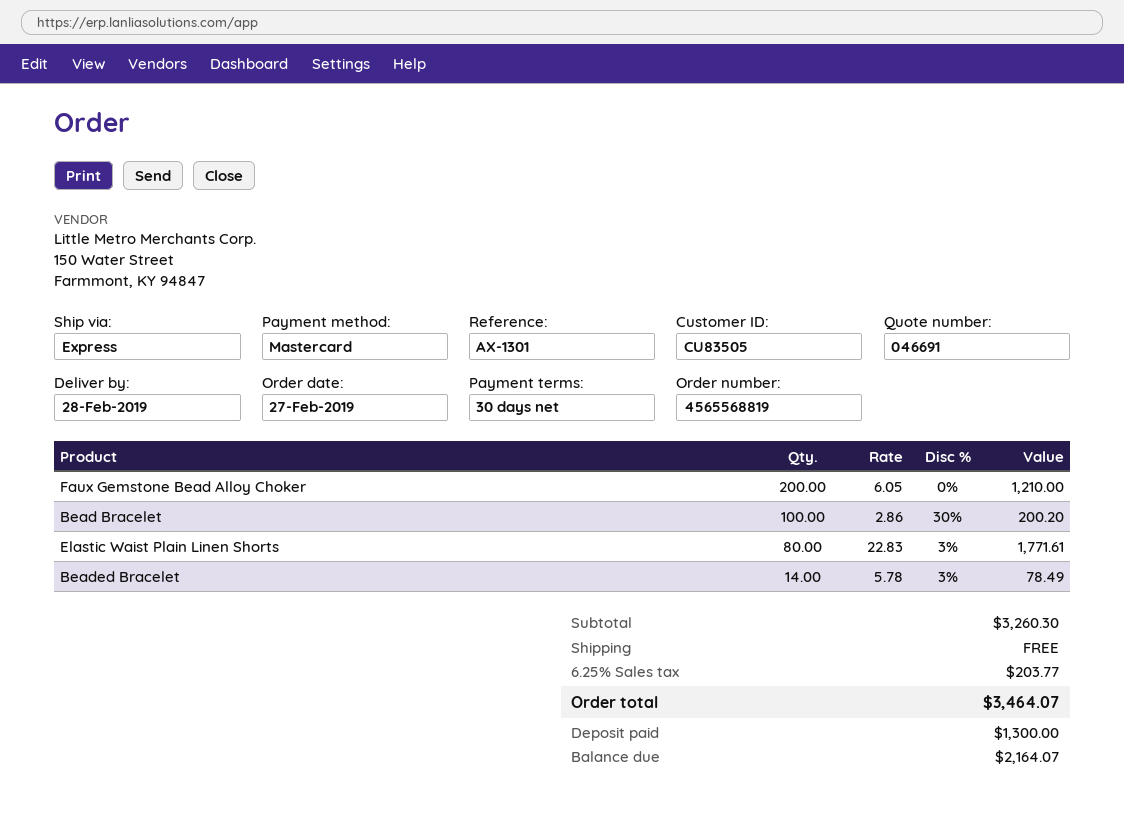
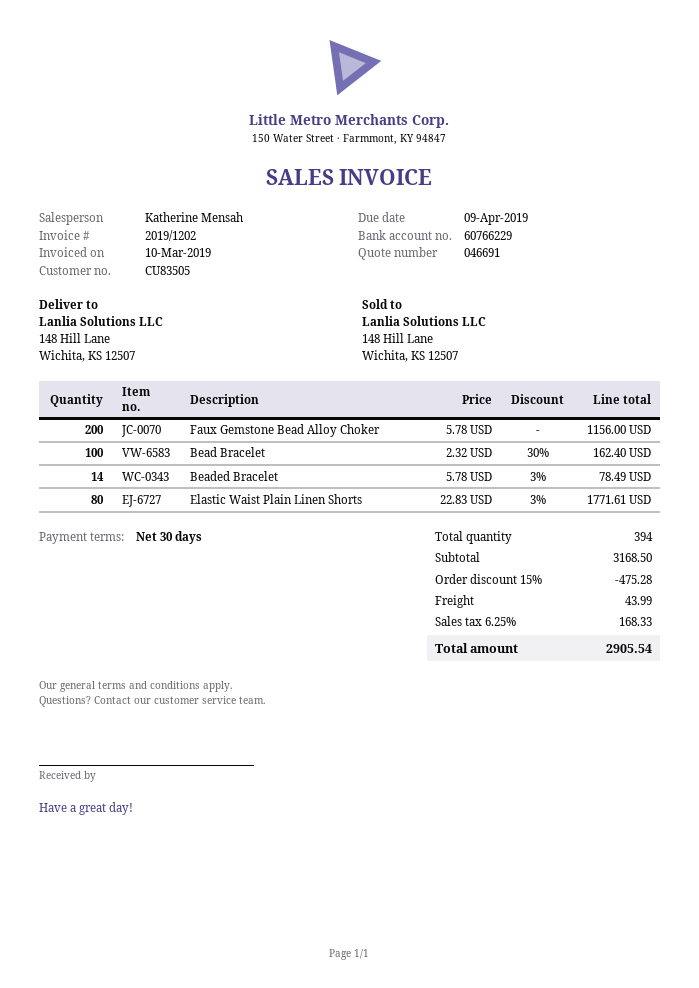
Faux Gemstone Bead Alloy Choker: 200 x 6.05 = 1210.00 -> 200 x 5.78 = 1156.00
Bead Bracelet: 100 x 2.86 - 30% = 200.20 -> 100 x 2.32 - 30% = 162.40
subtotal: 3260.30 -> 3168.50
discount: none -> 15% = 475.28
shipping: 0.00 -> 43.99
tax: 6.25% = 203.77 -> 6.25% = 168.33
total: 3464.07 -> 2905.54

